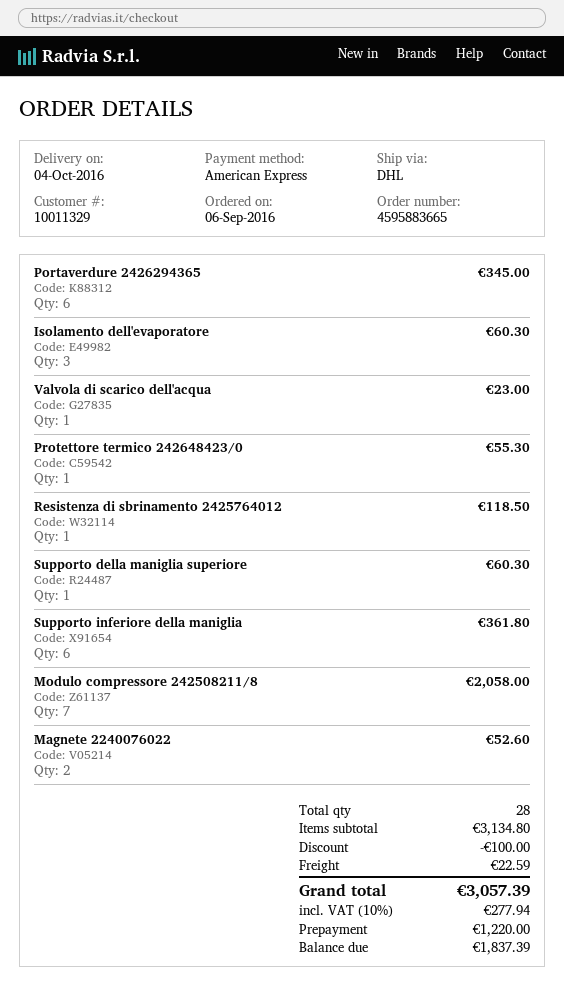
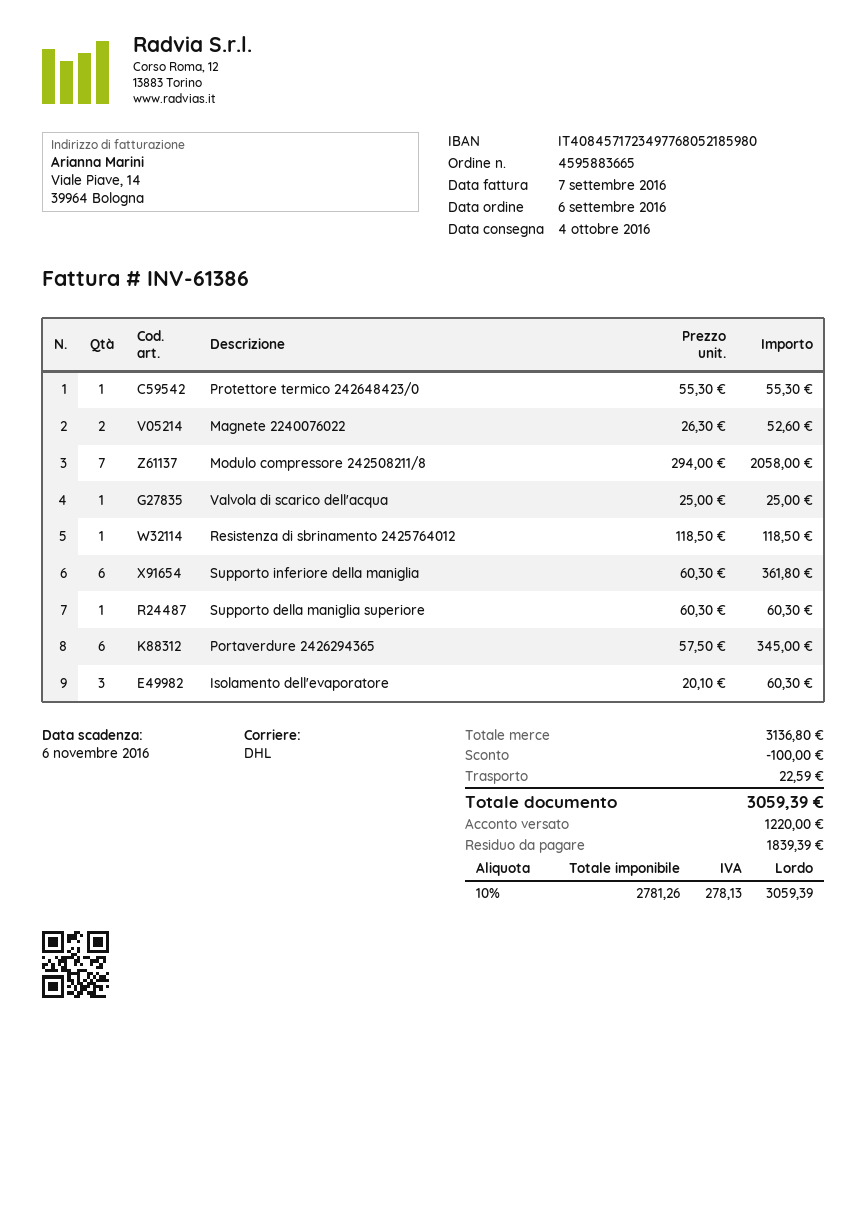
Valvola di scarico dell'acqua: 1 for 23.00 -> 1 for 25.00
subtotal: 3134.80 -> 3136.80
tax: 10% = 277.94 -> 10% = 278.13
total: 3057.39 -> 3059.39
balance: 1837.39 -> 1839.39

